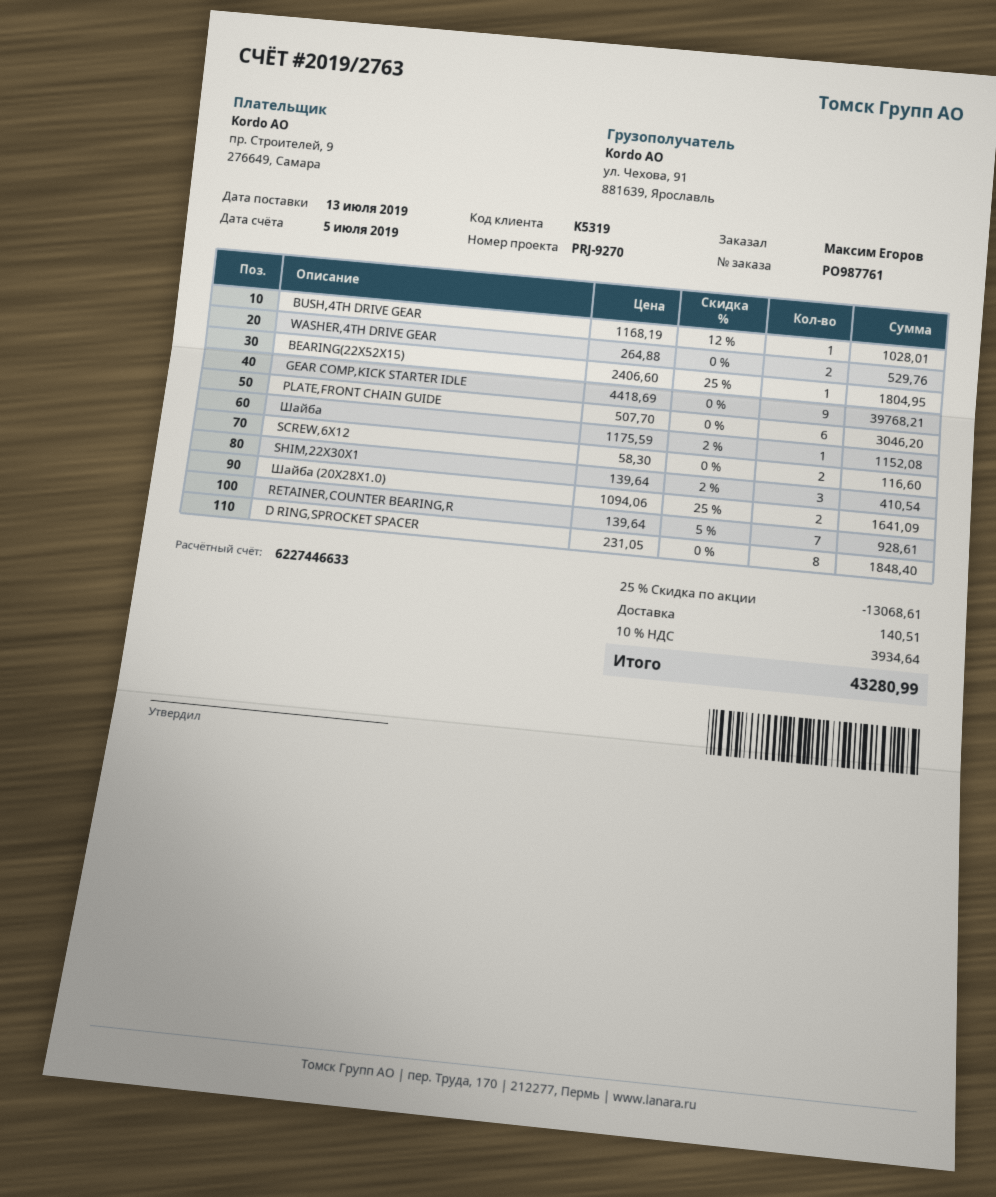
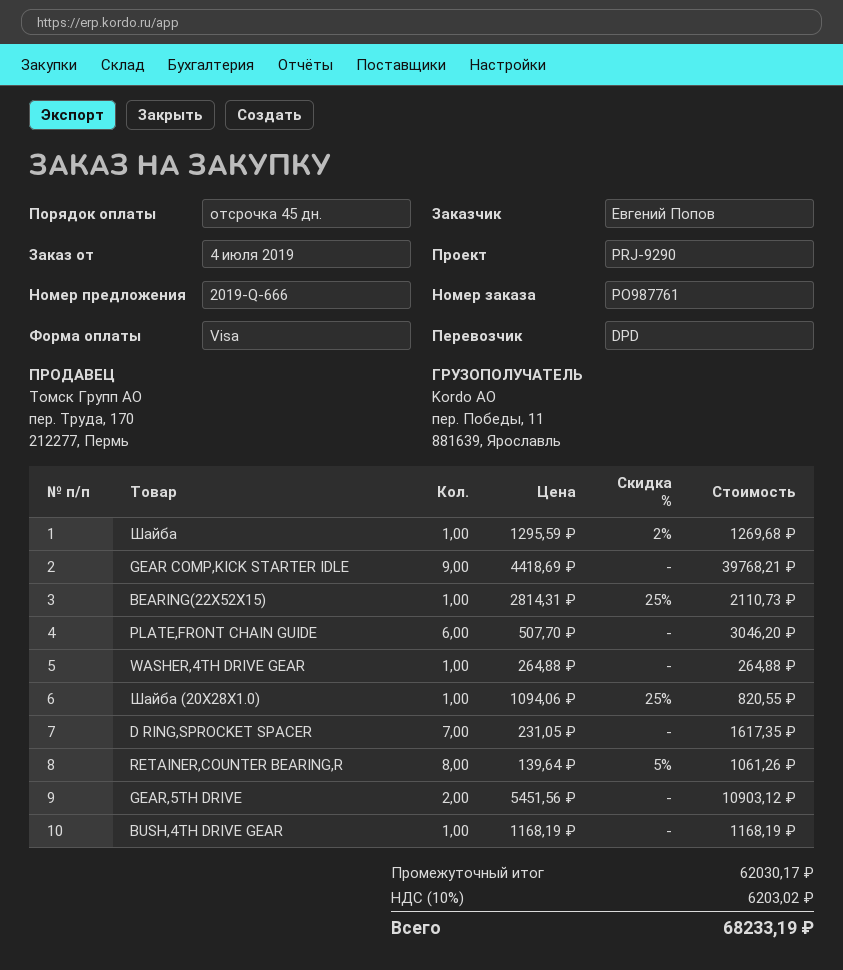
reference: PRJ-9270 -> PRJ-9290
ordered by: Максим Егоров -> Евгений Попов
ship to: ул. Чехова, 91, 881639, Ярославль -> пер. Победы, 11, 881639, Ярославль
BUSH,4TH DRIVE GEAR: 1 x 1168.19 - 12% = 1028.01 -> 1 x 1168.19 = 1168.19
WASHER,4TH DRIVE GEAR: 2 x 264.88 = 529.76 -> 1 x 264.88 = 264.88
BEARING(22X52X15): 1 x 2406.60 - 25% = 1804.95 -> 1 x 2814.31 - 25% = 2110.73
Шайба: 1 x 1175.59 - 2% = 1152.08 -> 1 x 1295.59 - 2% = 1269.68
SCREW,6X12: 2 x 58.30 = 116.60 -> none
SHIM,22X30X1: 3 x 139.64 - 2% = 410.54 -> none
Шайба (20X28X1.0): 2 x 1094.06 - 25% = 1641.09 -> 1 x 1094.06 - 25% = 820.55
RETAINER,COUNTER BEARING,R: 7 x 139.64 - 5% = 928.61 -> 8 x 139.64 - 5% = 1061.26
D RING,SPROCKET SPACER: 8 x 231.05 = 1848.40 -> 7 x 231.05 = 1617.35
GEAR,5TH DRIVE: none -> 2 x 5451.56 = 10903.12
discount: 25% = 13068.61 -> none
shipping: 140.51 -> none
tax: 10% = 3934.64 -> 10% = 6203.02
total: 43280.99 -> 68233.19

